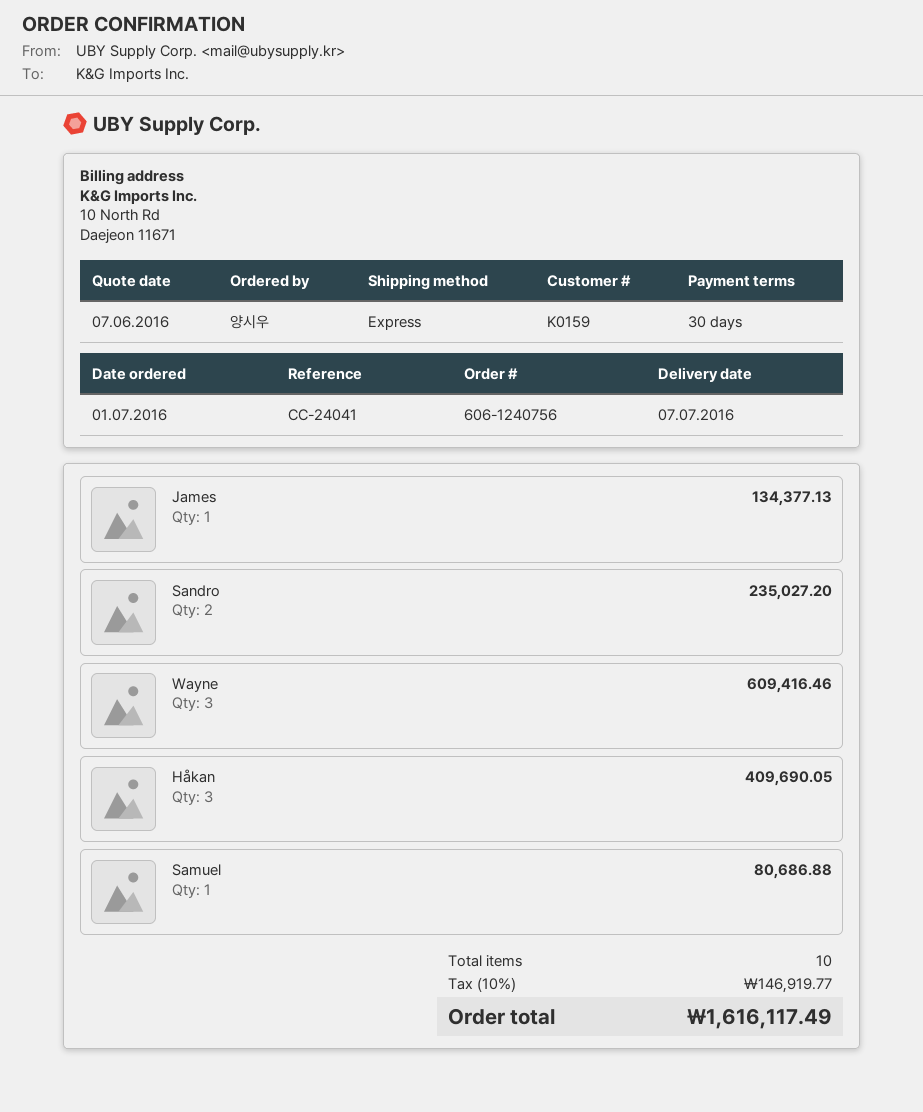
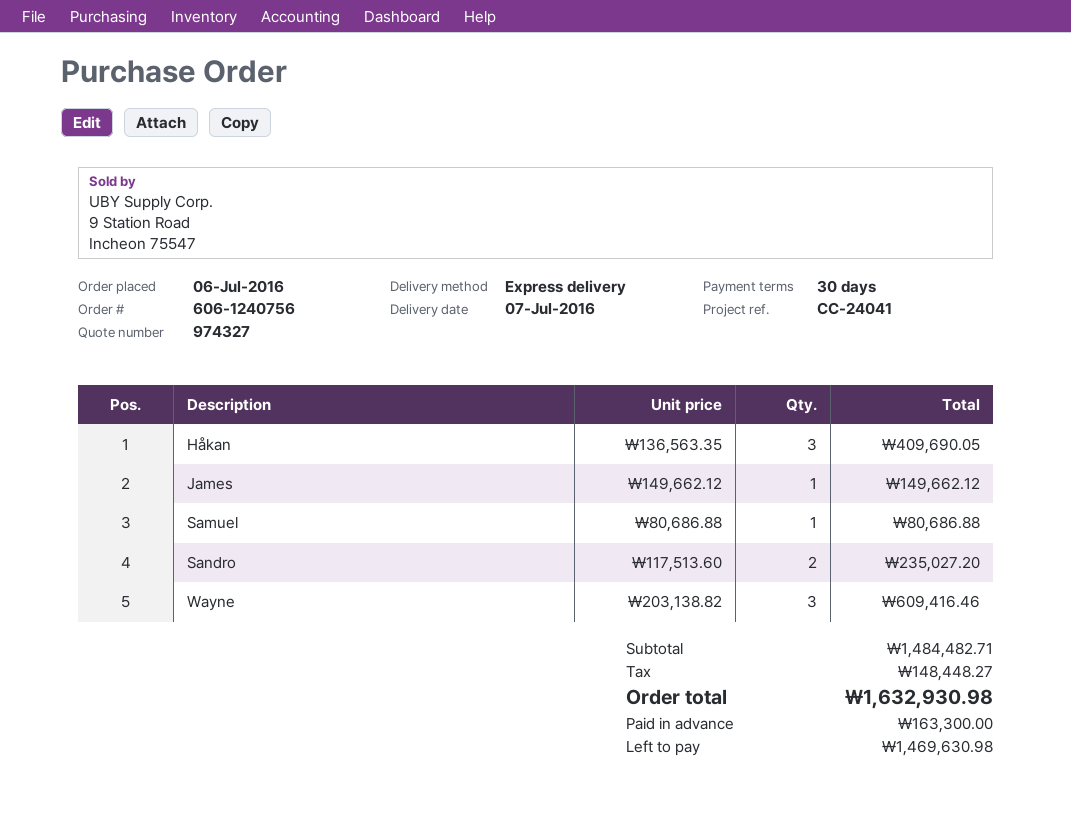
order date: 2016-07-01 -> 2016-07-06
James: 1 for 134377.13 -> 1 for 149662.12
tax: 146919.77 -> 148448.27
total: 1616117.49 -> 1632930.98

